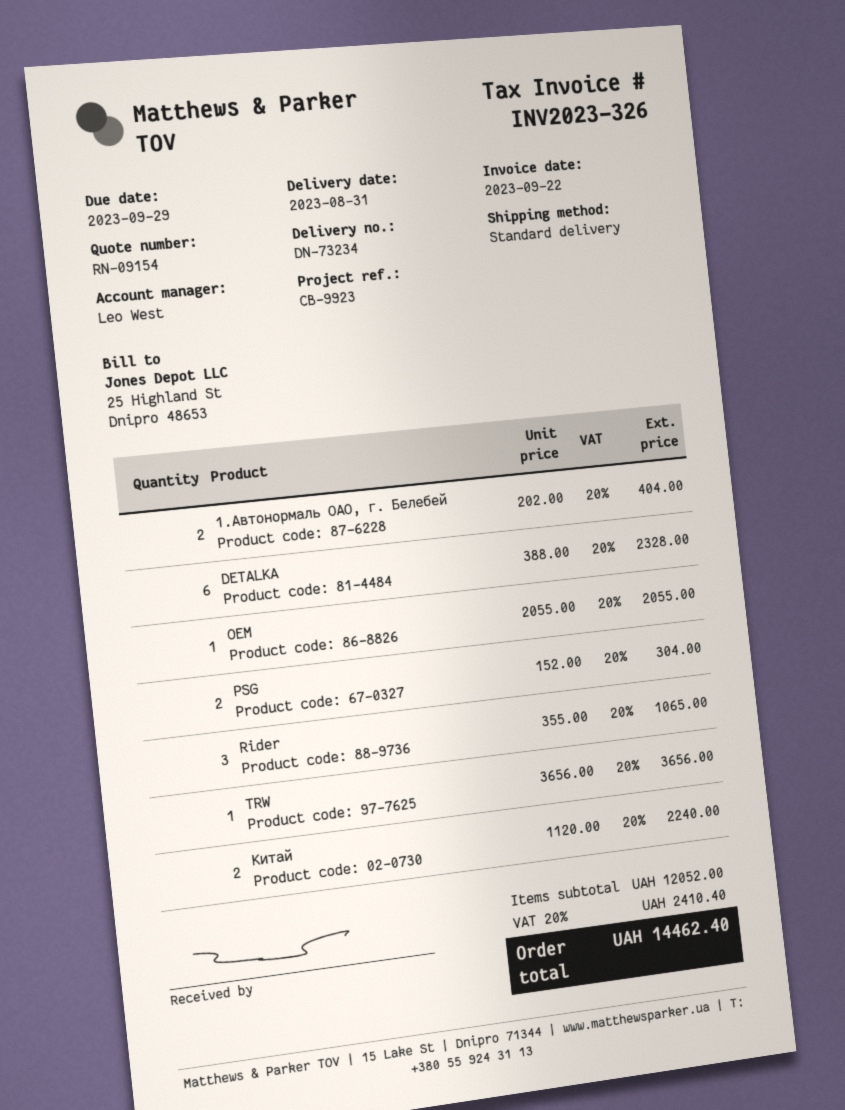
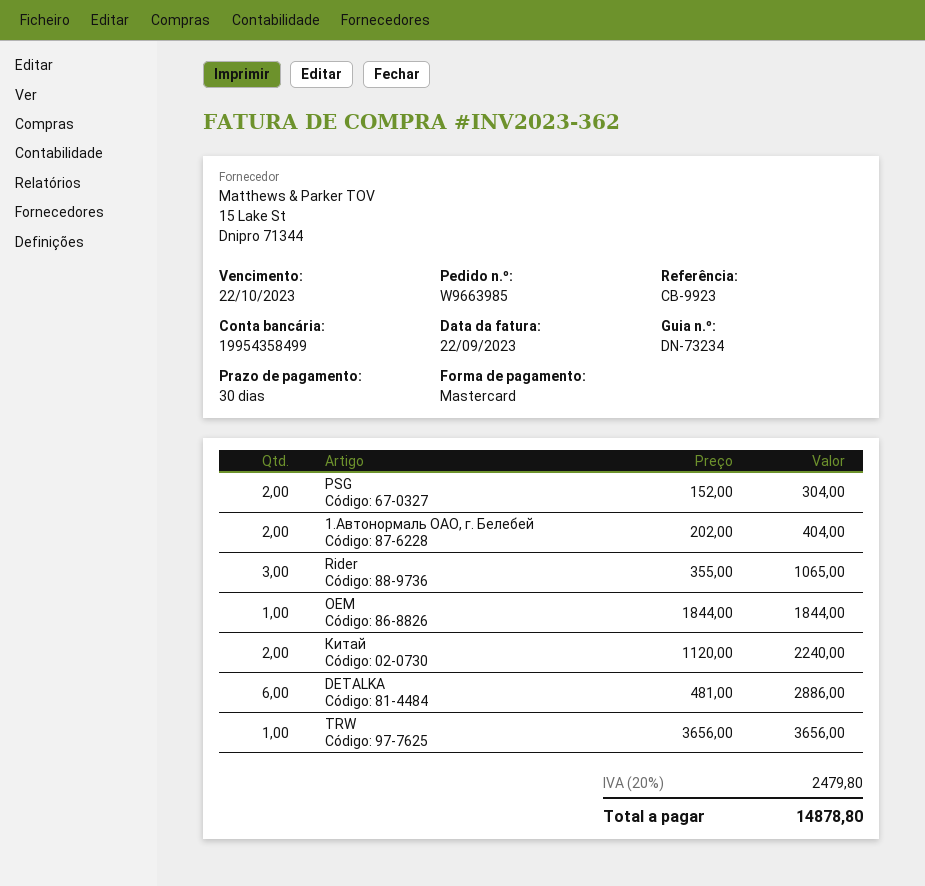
invoice number: INV2023-326 -> INV2023-362
due date: 2023-09-29 -> 2023-10-22
DETALKA: 6 x 388.00 = 2328.00 -> 6 x 481.00 = 2886.00
OEM: 1 x 2055.00 = 2055.00 -> 1 x 1844.00 = 1844.00
tax: 20% = 2410.40 -> 20% = 2479.80
total: 14462.40 -> 14878.80

